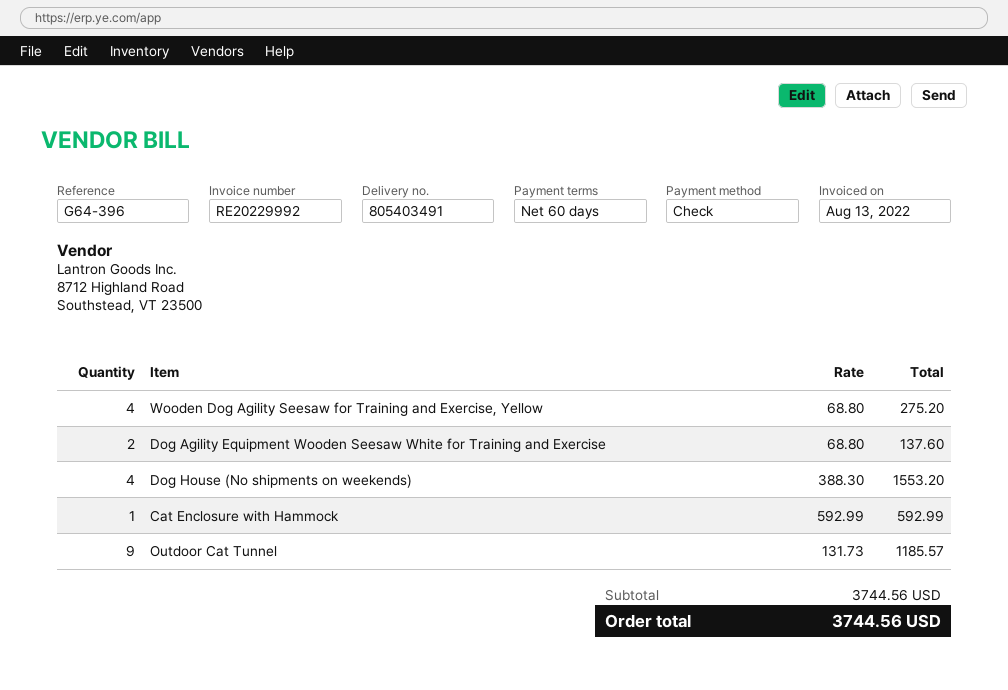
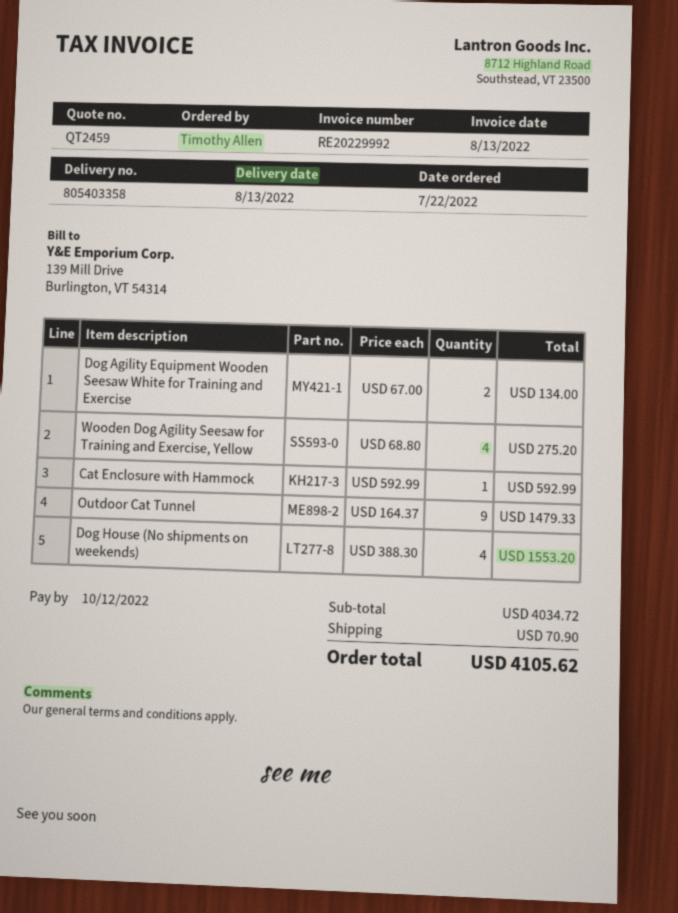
delivery note number: 805403491 -> 805403358
Dog Agility Equipment Wooden Seesaw White for Training and Exercise: 2 x 68.80 = 137.60 -> 2 x 67.00 = 134.00
Outdoor Cat Tunnel: 9 x 131.73 = 1185.57 -> 9 x 164.37 = 1479.33
subtotal: 3744.56 -> 4034.72
shipping: none -> 70.90
total: 3744.56 -> 4105.62

